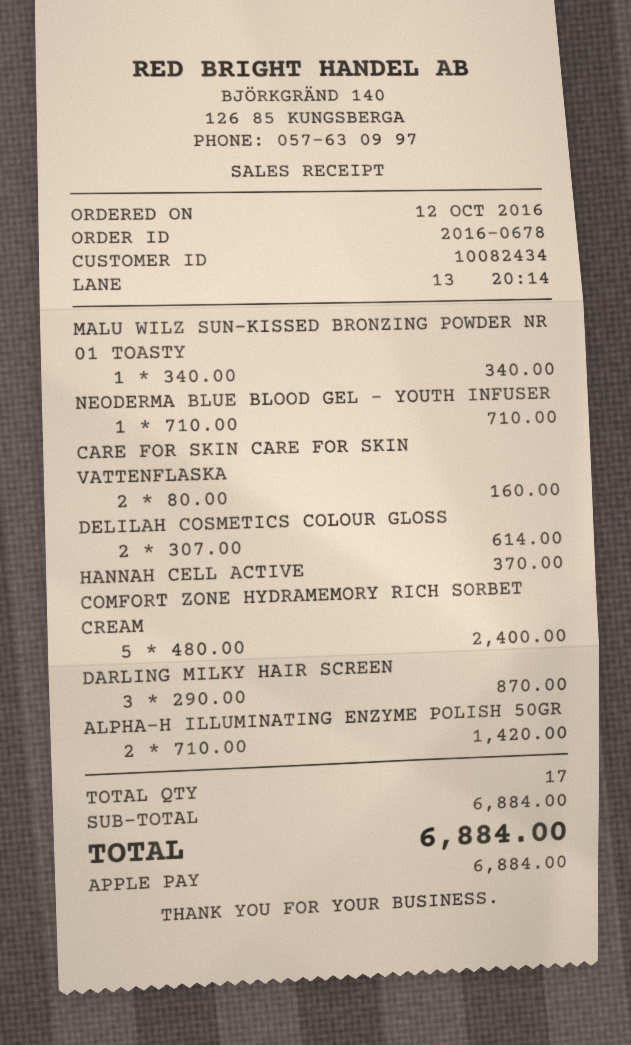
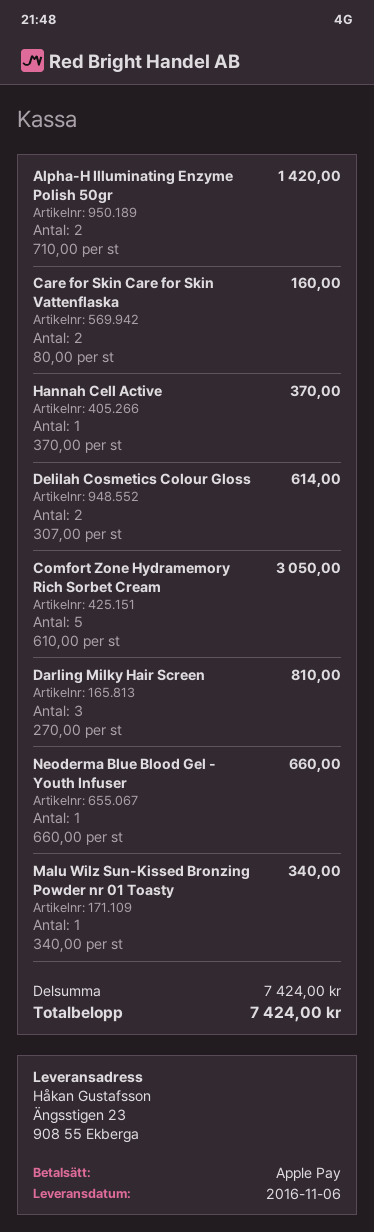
NEODERMA BLUE BLOOD GEL - YOUTH INFUSER: 1 x 710.00 = 710.00 -> 1 x 660.00 = 660.00
COMFORT ZONE HYDRAMEMORY RICH SORBET CREAM: 5 x 480.00 = 2400.00 -> 5 x 610.00 = 3050.00
DARLING MILKY HAIR SCREEN: 3 x 290.00 = 870.00 -> 3 x 270.00 = 810.00
subtotal: 6884.00 -> 7424.00
total: 6884.00 -> 7424.00

